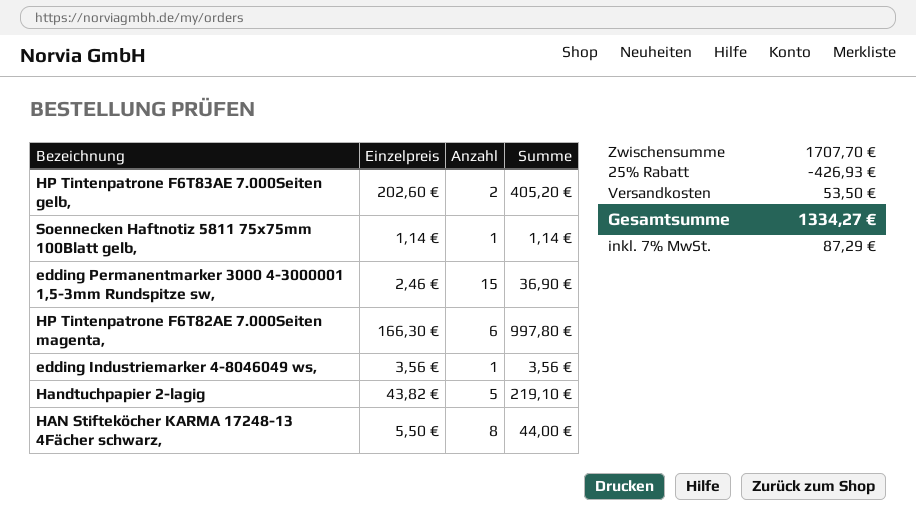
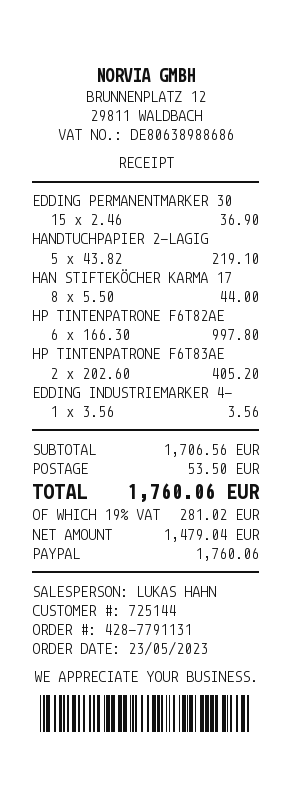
Soennecken Haftnotiz 5811 75x75mm 100Blatt gelb,: 1 x 1.14 = 1.14 -> none
subtotal: 1707.70 -> 1706.56
discount: 25% = 426.93 -> none
tax: 7% = 87.29 -> 19% = 281.02
total: 1334.27 -> 1760.06

